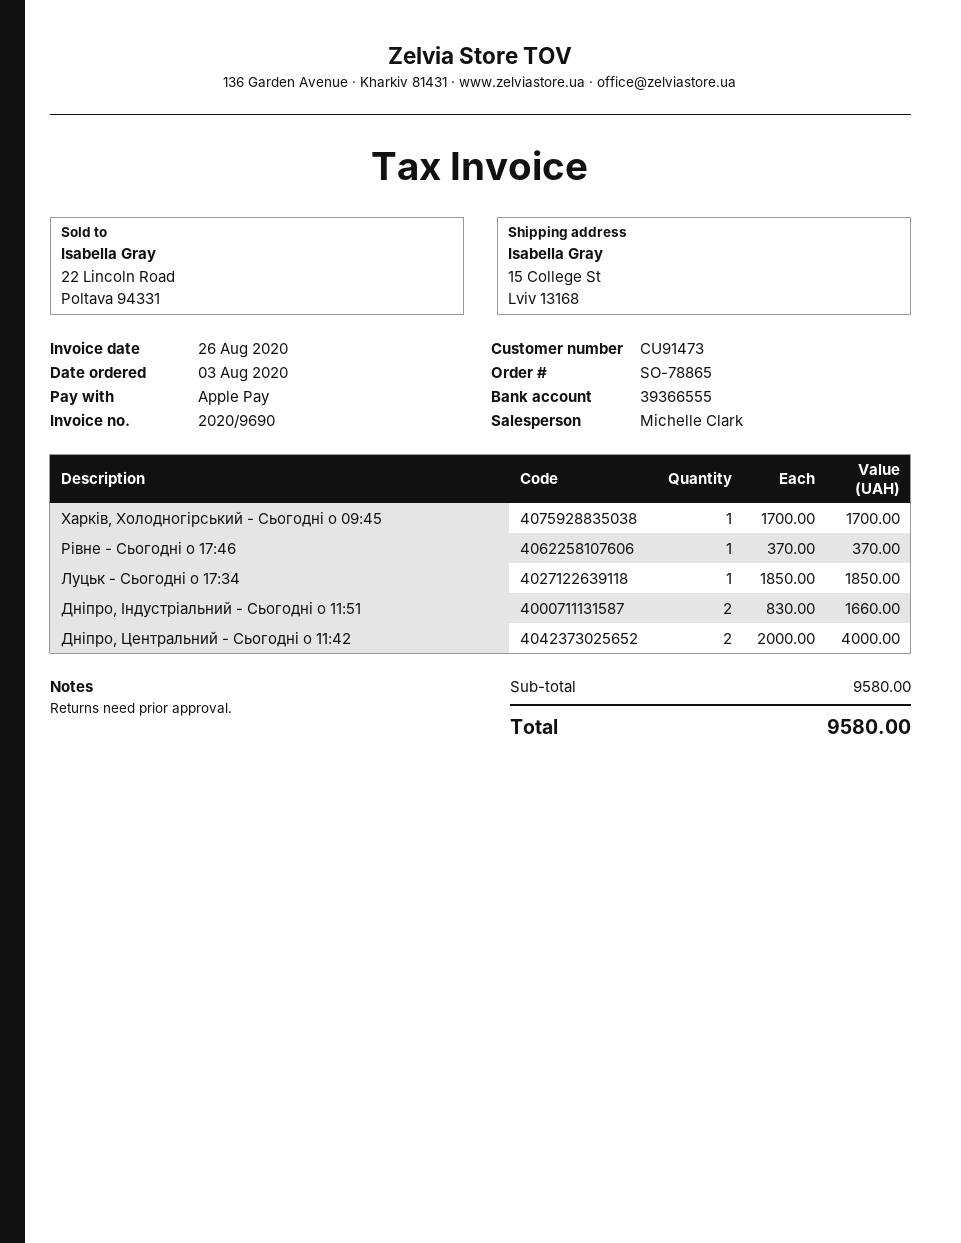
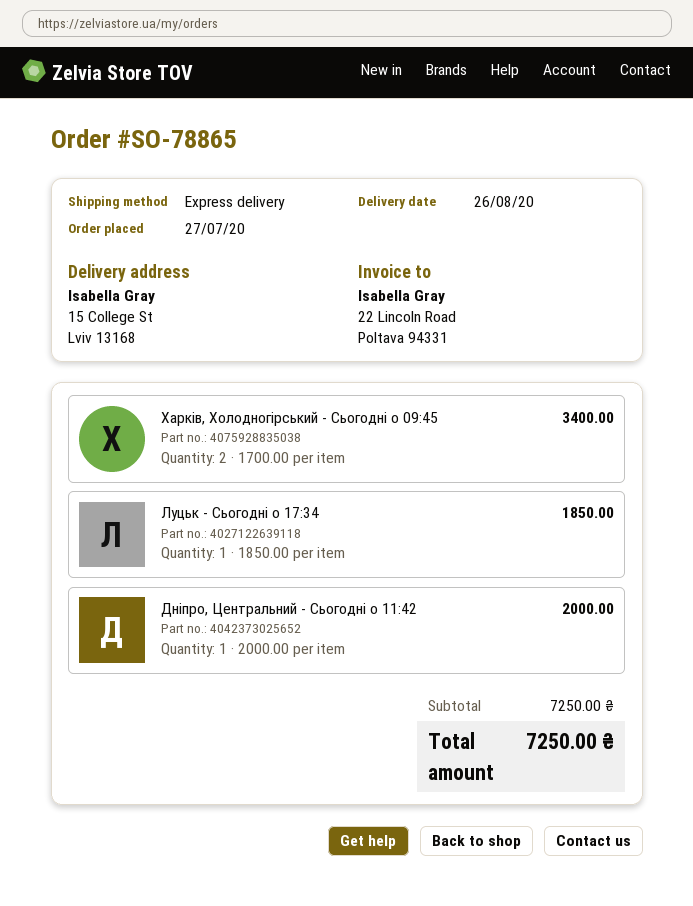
order date: 2020-08-03 -> 2020-07-27
Харків, Холодногірський - Сьогодні о 09:45: 1 x 1700.00 = 1700.00 -> 2 x 1700.00 = 3400.00
Рівне - Сьогодні о 17:46: 1 x 370.00 = 370.00 -> none
Дніпро, Індустріальний - Сьогодні о 11:51: 2 x 830.00 = 1660.00 -> none
Дніпро, Центральний - Сьогодні о 11:42: 2 x 2000.00 = 4000.00 -> 1 x 2000.00 = 2000.00
subtotal: 9580.00 -> 7250.00
total: 9580.00 -> 7250.00

